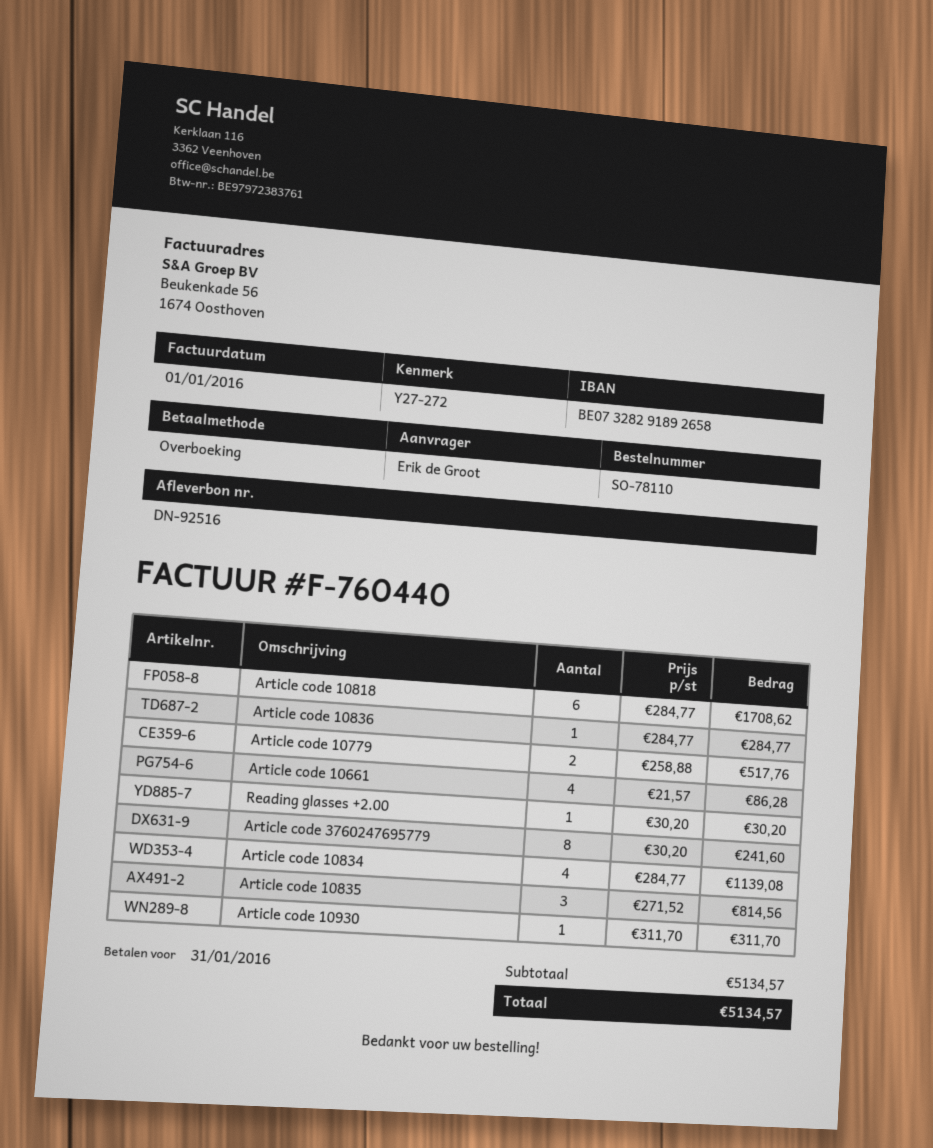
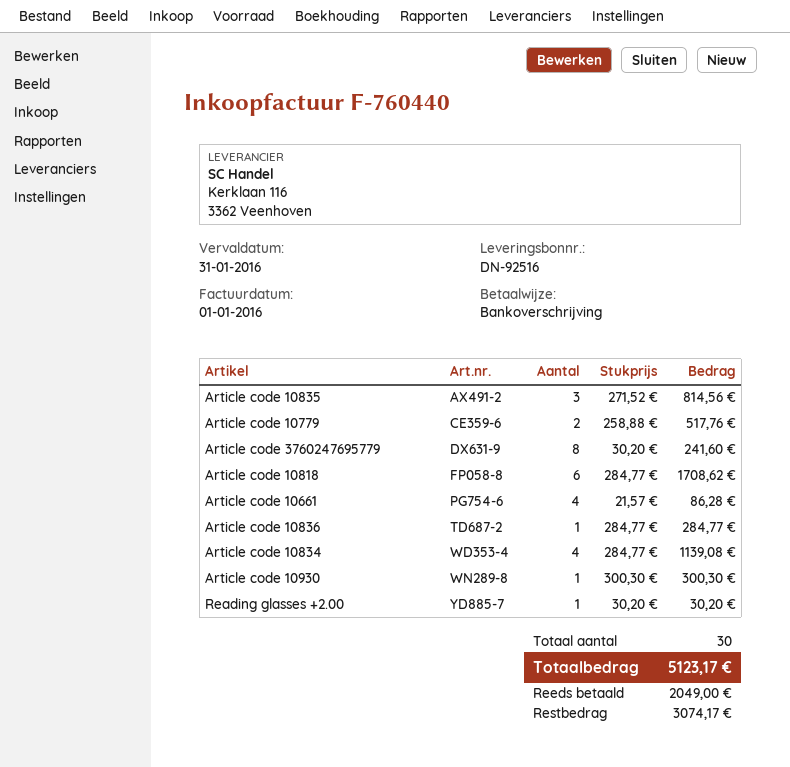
Article code 10930: 1 x 311.70 = 311.70 -> 1 x 300.30 = 300.30
total: 5134.57 -> 5123.17

